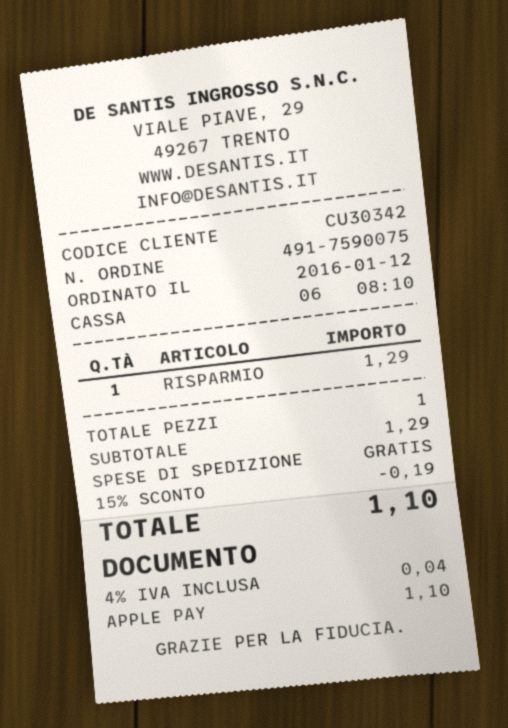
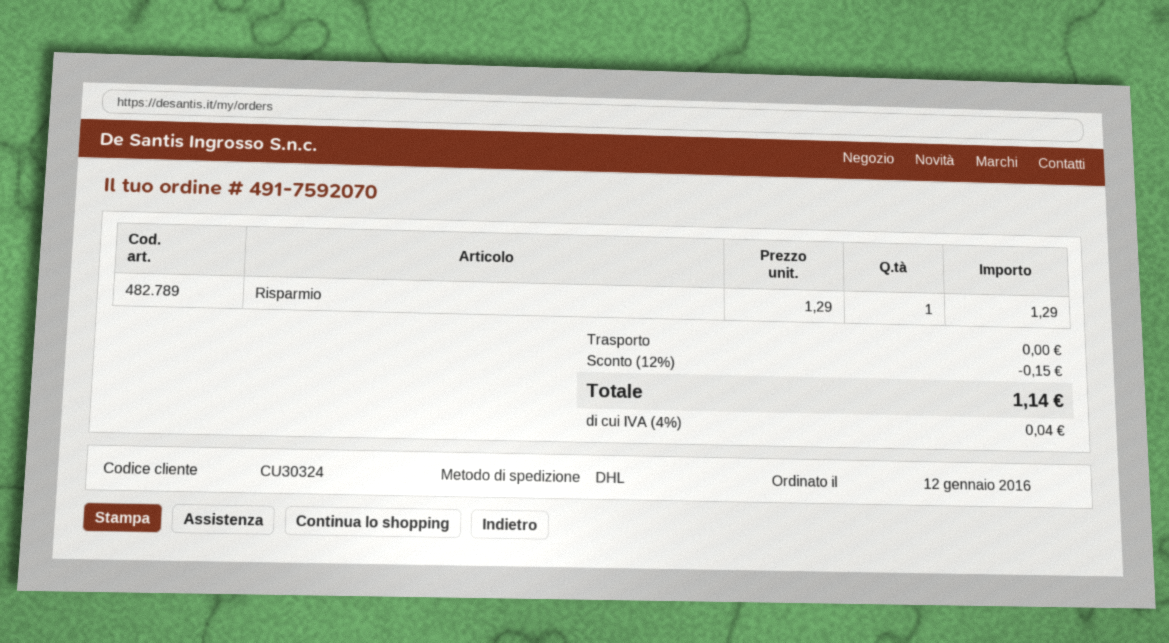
order number: 491-7590075 -> 491-7592070
customer number: CU30342 -> CU30324
discount: 15% = 0.19 -> 12% = 0.15
total: 1.10 -> 1.14

